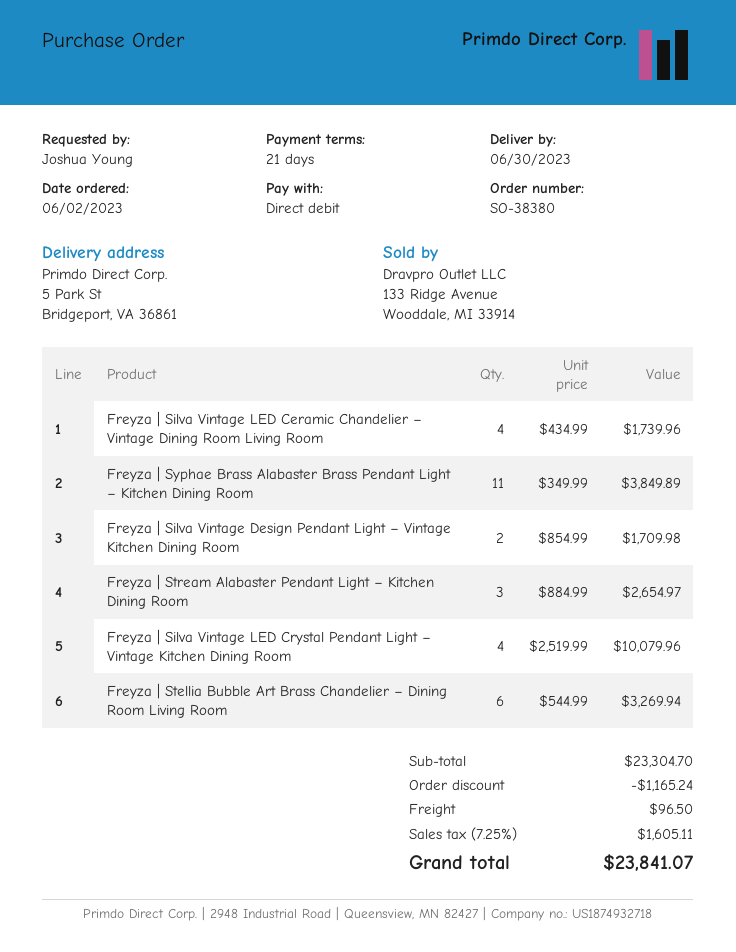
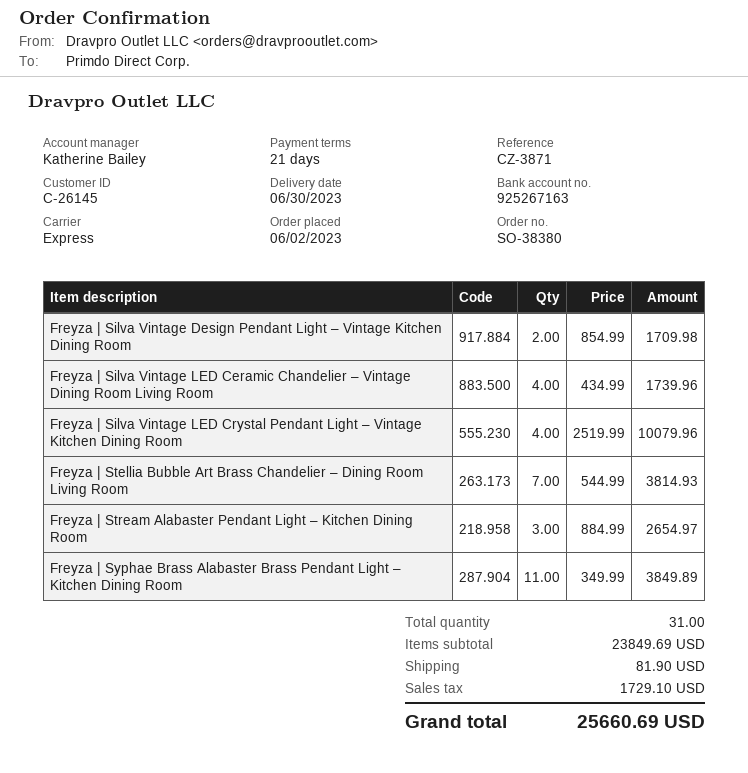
Freyza | Stellia Bubble Art Brass Chandelier – Dining Room Living Room: 6 x 544.99 = 3269.94 -> 7 x 544.99 = 3814.93
subtotal: 23304.70 -> 23849.69
discount: 1165.24 -> none
shipping: 96.50 -> 81.90
tax: 1605.11 -> 1729.10
total: 23841.07 -> 25660.69

